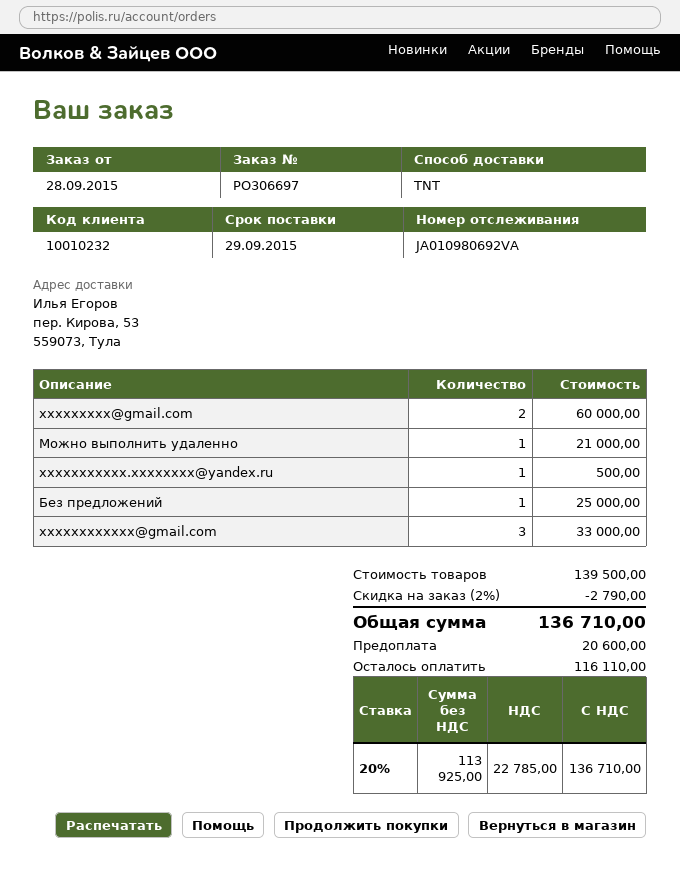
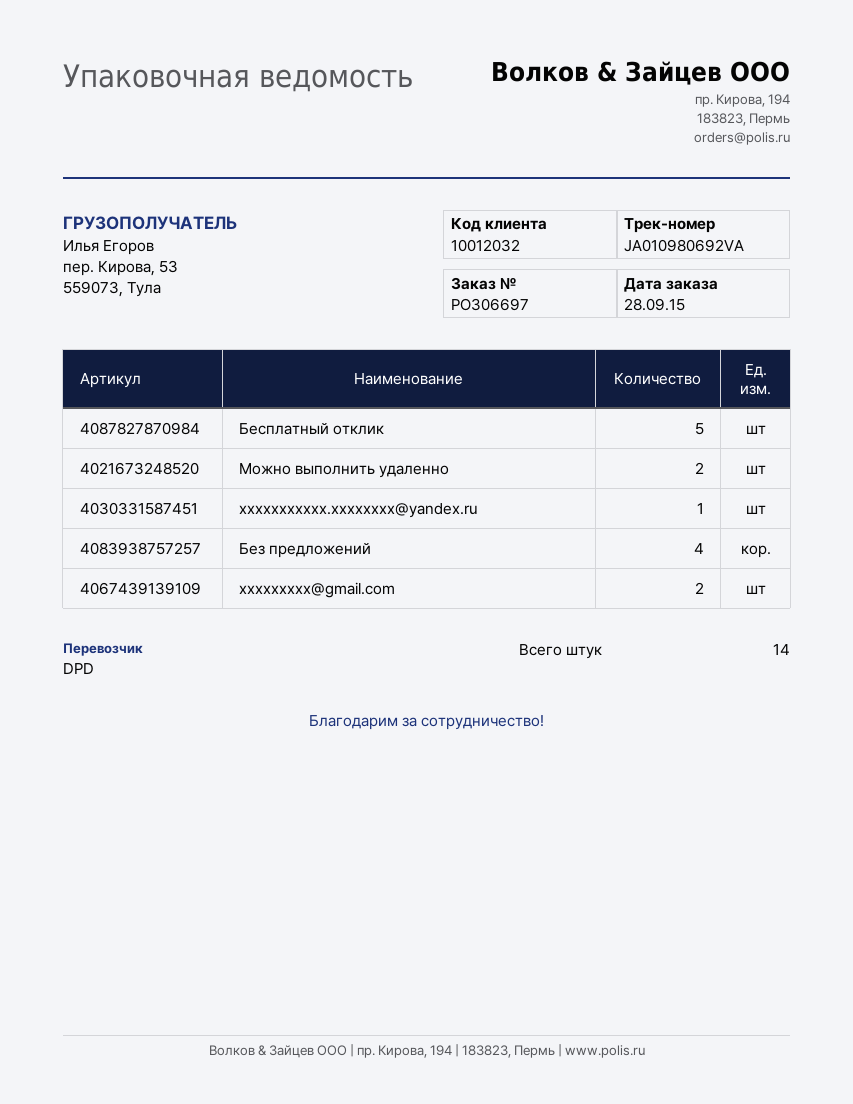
customer number: 10010232 -> 10012032
shipping method: TNT -> DPD
Можно выполнить удаленно: 1 -> 2
Без предложений: 1 -> 4
xxxxxxxxxxxx@gmail.com: 3 -> none
Бесплатный отклик: none -> 5

